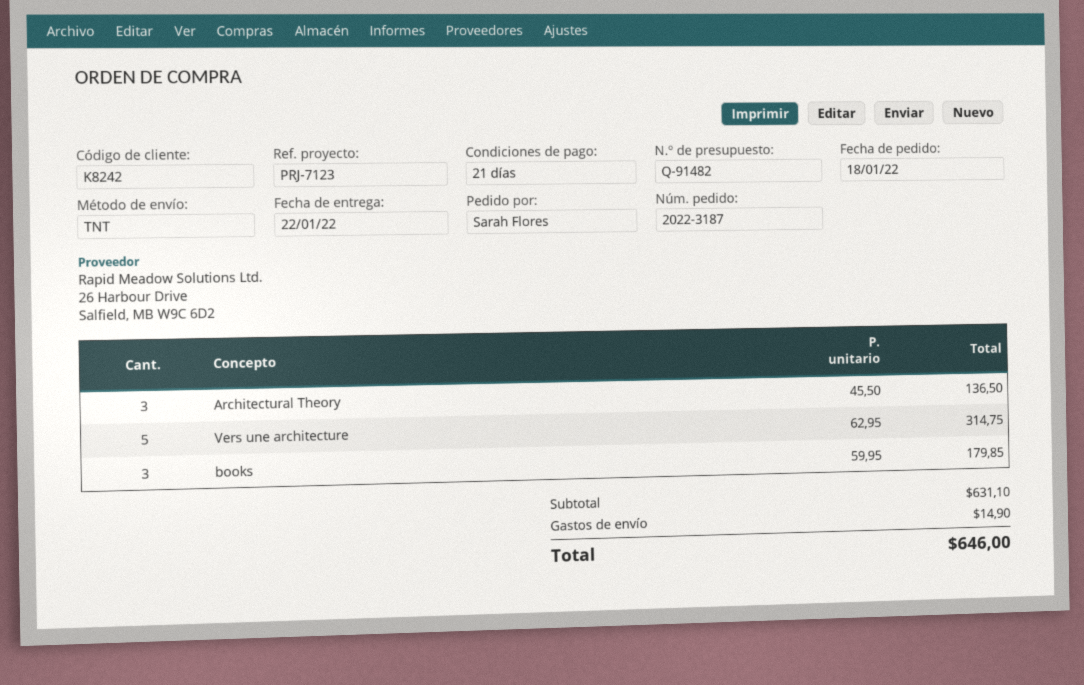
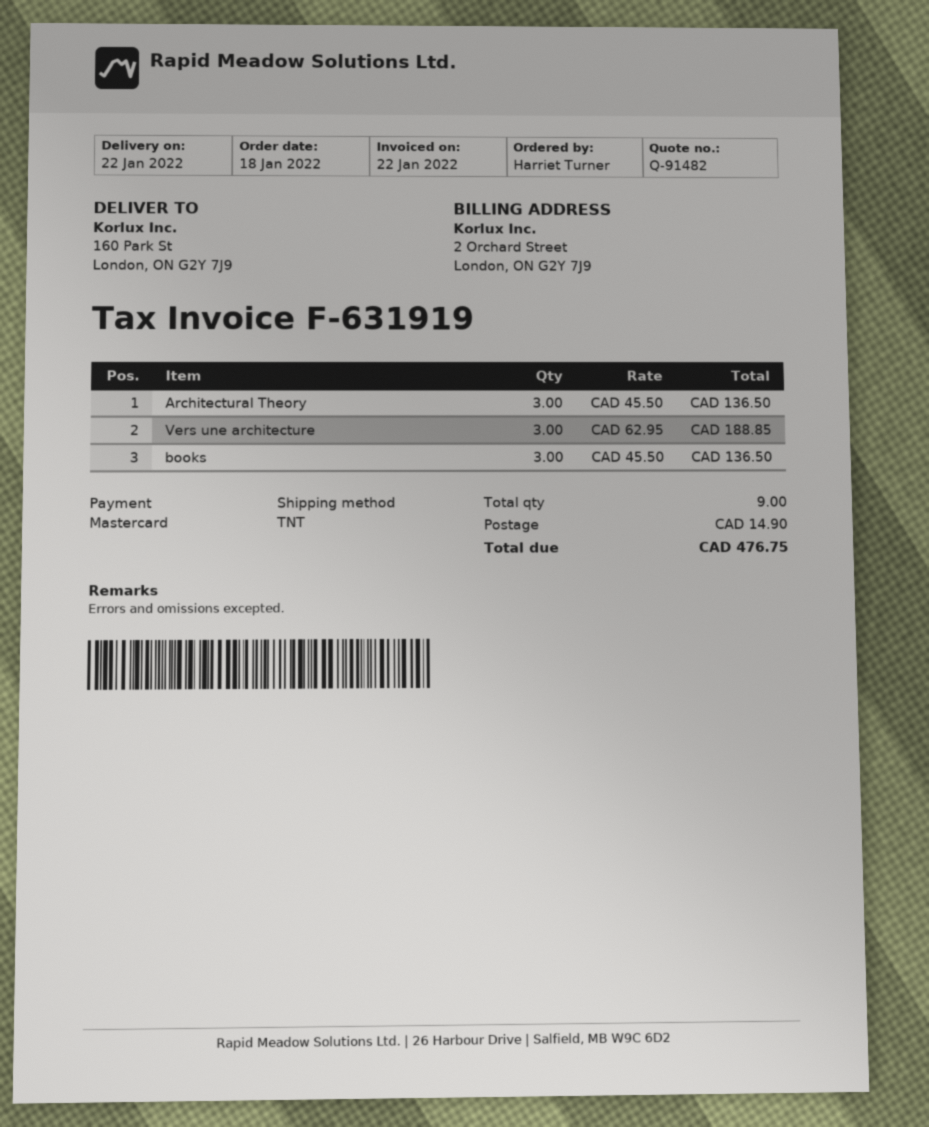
ordered by: Sarah Flores -> Harriet Turner
Vers une architecture: 5 x 62.95 = 314.75 -> 3 x 62.95 = 188.85
books: 3 x 59.95 = 179.85 -> 3 x 45.50 = 136.50
total: 646.00 -> 476.75

